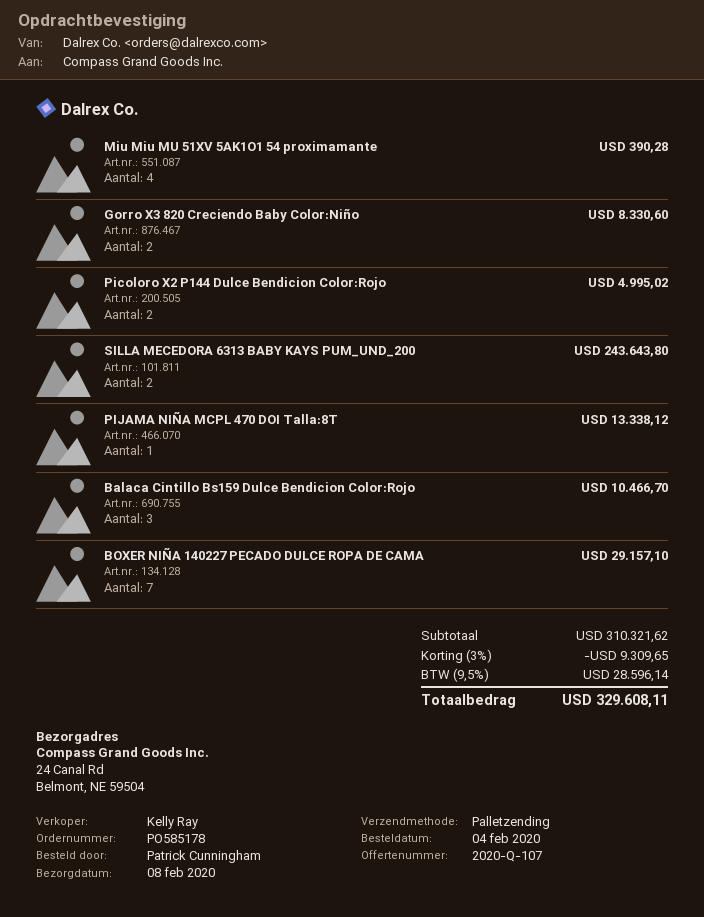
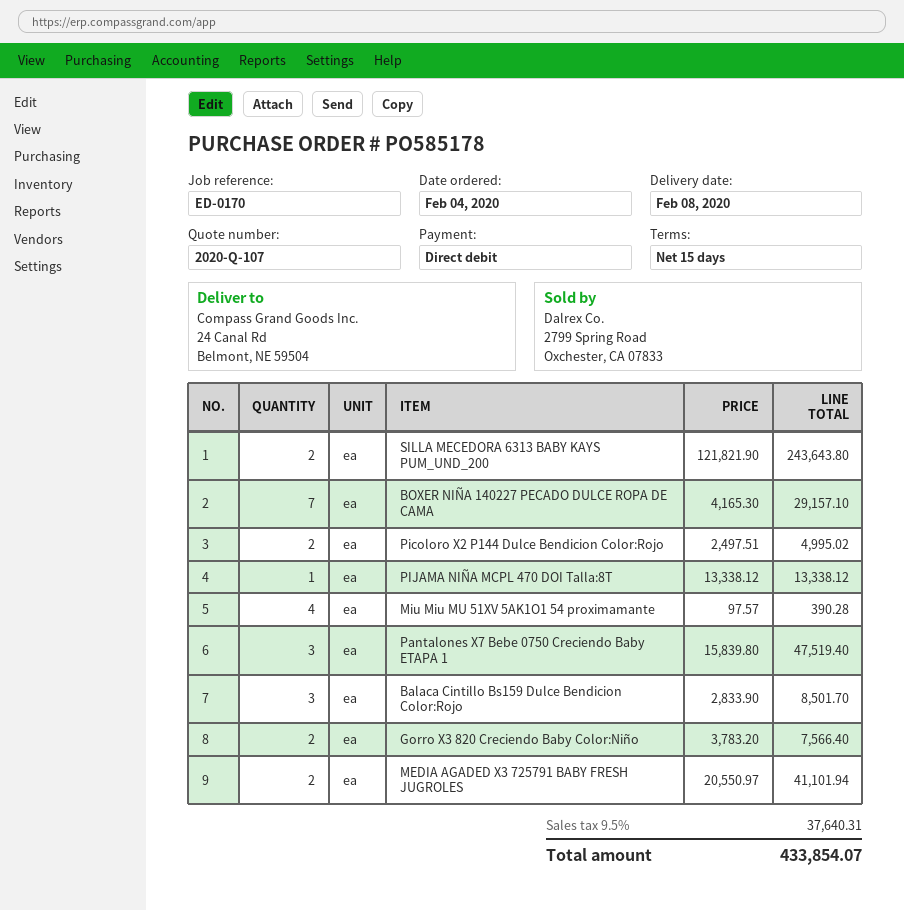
Gorro X3 820 Creciendo Baby Color:Niño: 2 for 8330.60 -> 2 for 7566.40
Balaca Cintillo Bs159 Dulce Bendicion Color:Rojo: 3 for 10466.70 -> 3 for 8501.70
Pantalones X7 Bebe 0750 Creciendo Baby ETAPA 1: none -> 3 for 47519.40
MEDIA AGADED X3 725791 BABY FRESH JUGROLES: none -> 2 for 41101.94
discount: 3% = 9309.65 -> none
tax: 9.5% = 28596.14 -> 9.5% = 37640.31
total: 329608.11 -> 433854.07

